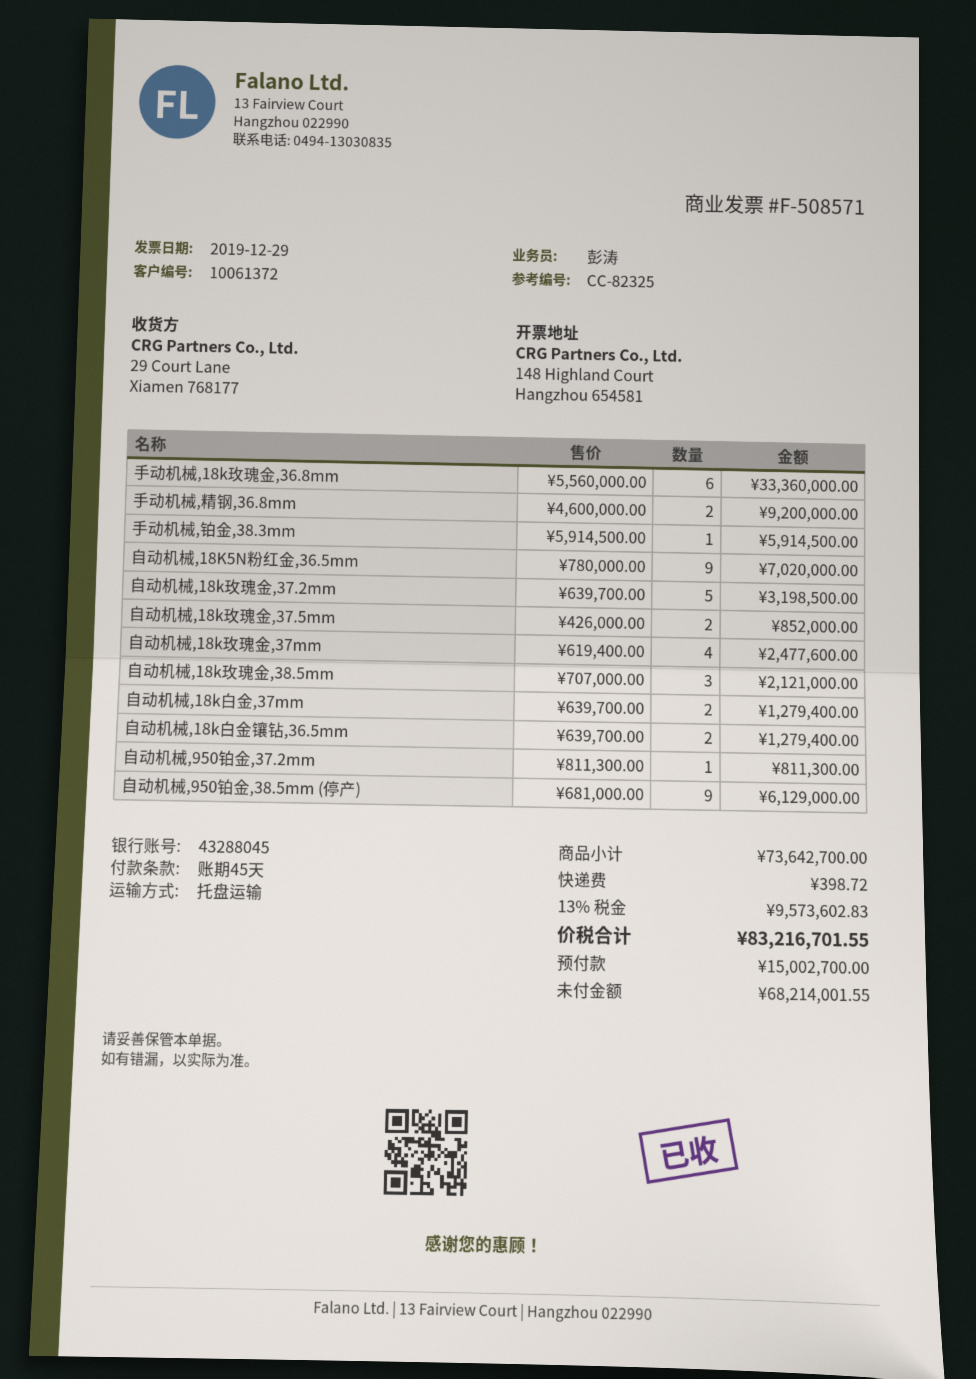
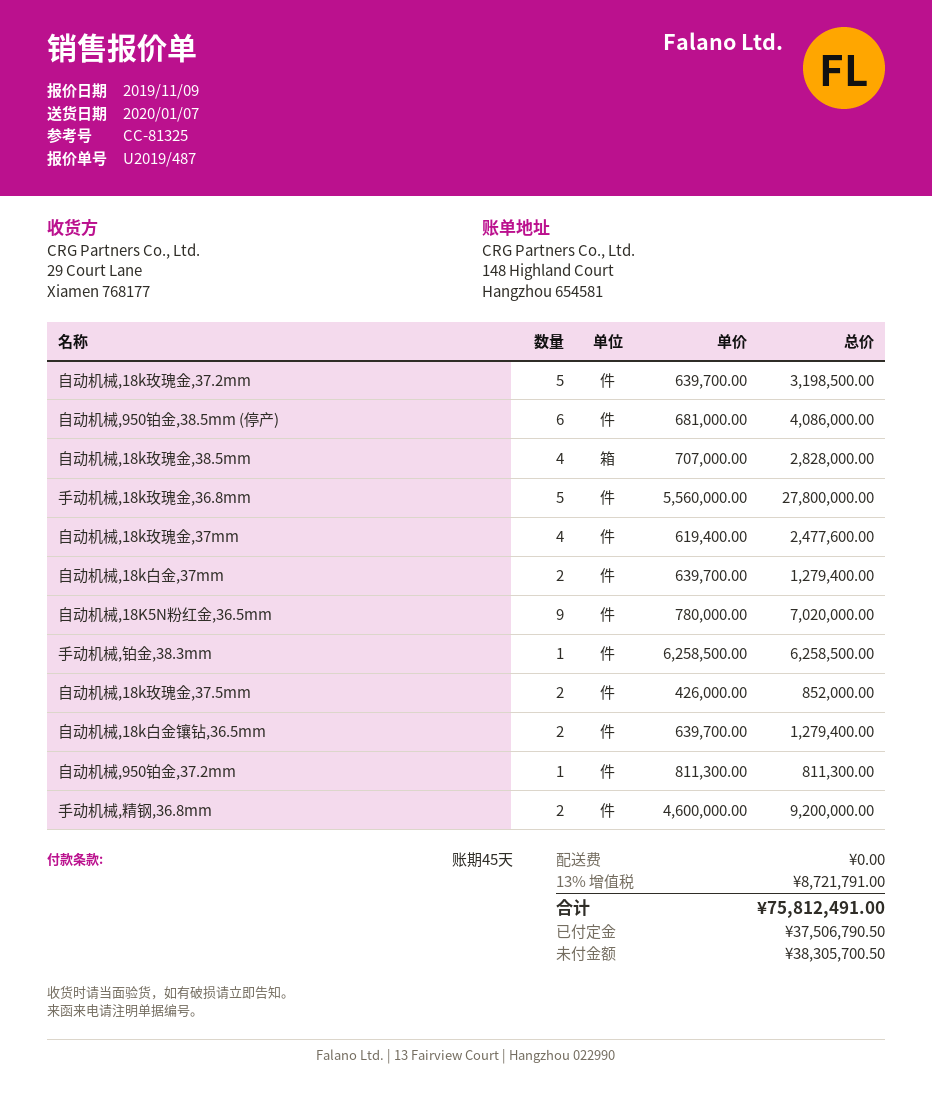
reference: CC-82325 -> CC-81325
手动机械,18k玫瑰金,36.8mm: 6 x 5560000.00 = 33360000.00 -> 5 x 5560000.00 = 27800000.00
手动机械,铂金,38.3mm: 1 x 5914500.00 = 5914500.00 -> 1 x 6258500.00 = 6258500.00
自动机械,18k玫瑰金,38.5mm: 3 x 707000.00 = 2121000.00 -> 4 x 707000.00 = 2828000.00
自动机械,950铂金,38.5mm (停产): 9 x 681000.00 = 6129000.00 -> 6 x 681000.00 = 4086000.00
shipping: 398.72 -> 0.00
tax: 13% = 9573602.83 -> 13% = 8721791.00
total: 83216701.55 -> 75812491.00
deposit: 15002700.00 -> 37506790.50
balance: 68214001.55 -> 38305700.50

